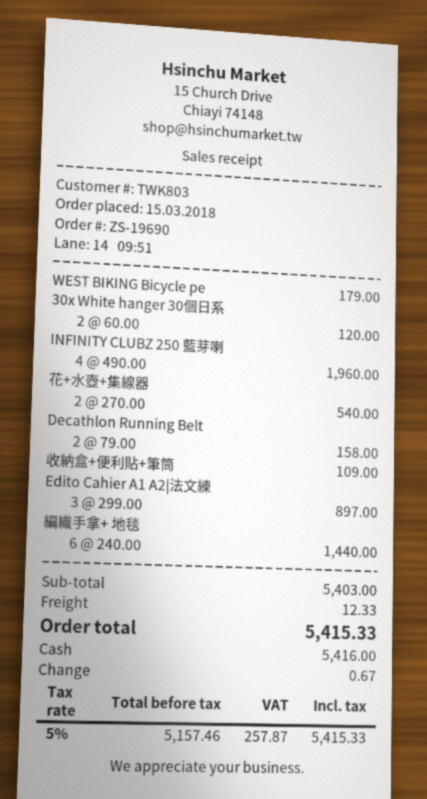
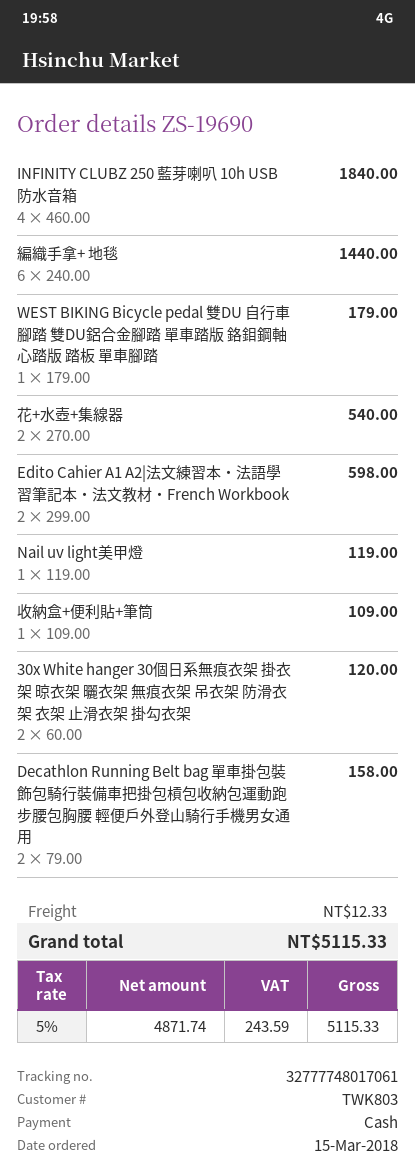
INFINITY CLUBZ 250 藍芽喇: 4 x 490.00 = 1960.00 -> 4 x 460.00 = 1840.00
Edito Cahier A1 A2|法文練: 3 x 299.00 = 897.00 -> 2 x 299.00 = 598.00
Nail uv light美甲燈: none -> 1 x 119.00 = 119.00
net: 5157.46 -> 4871.74
tax: 5% = 257.87 -> 5% = 243.59
total: 5415.33 -> 5115.33

